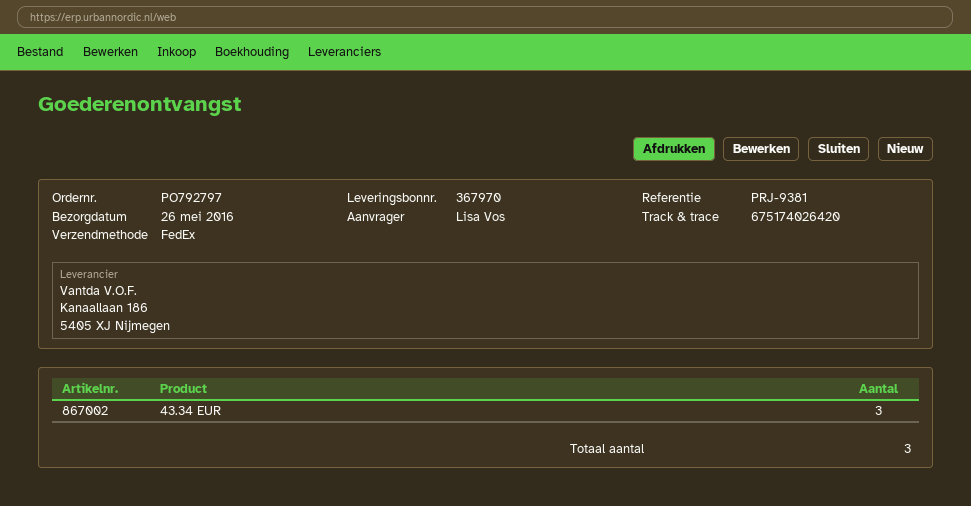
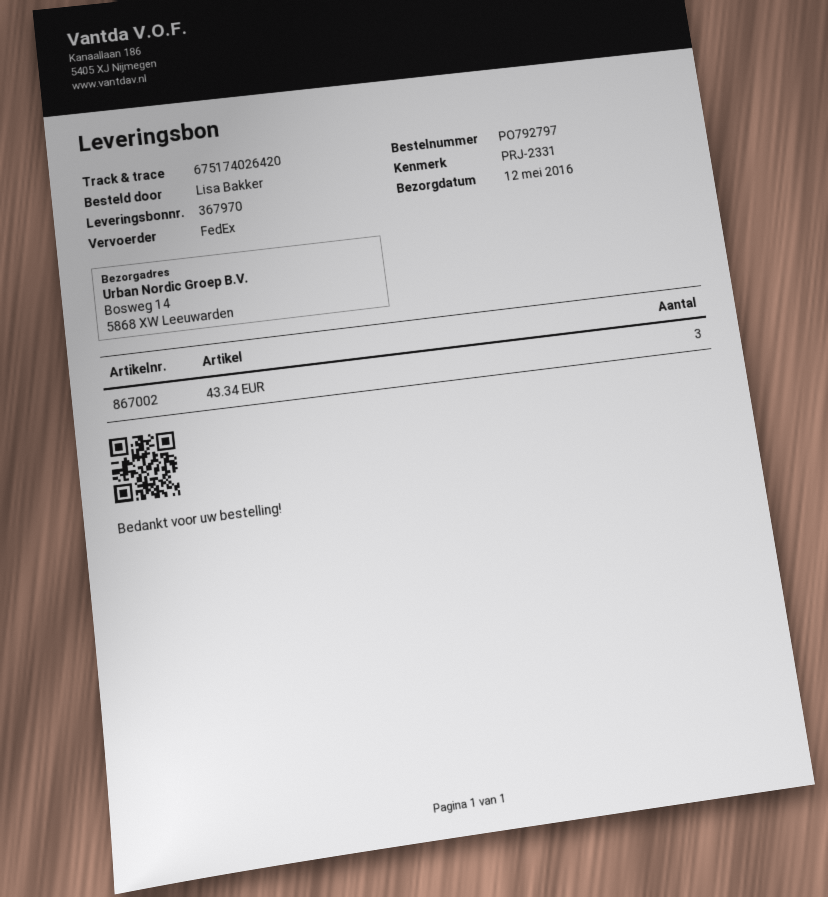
delivery date: 2016-05-26 -> 2016-05-12
reference: PRJ-9381 -> PRJ-2331
ordered by: Lisa Vos -> Lisa Bakker

